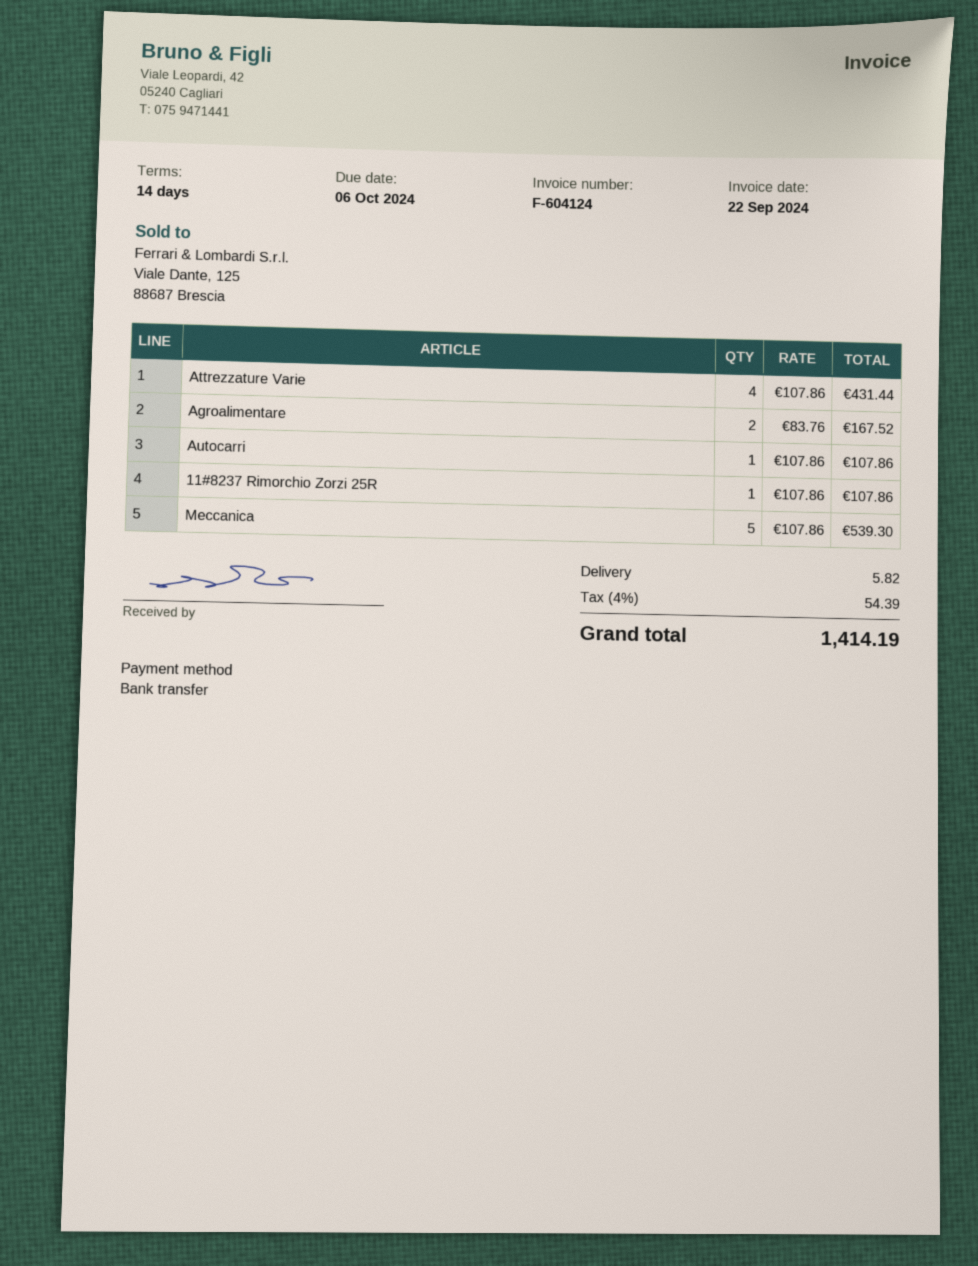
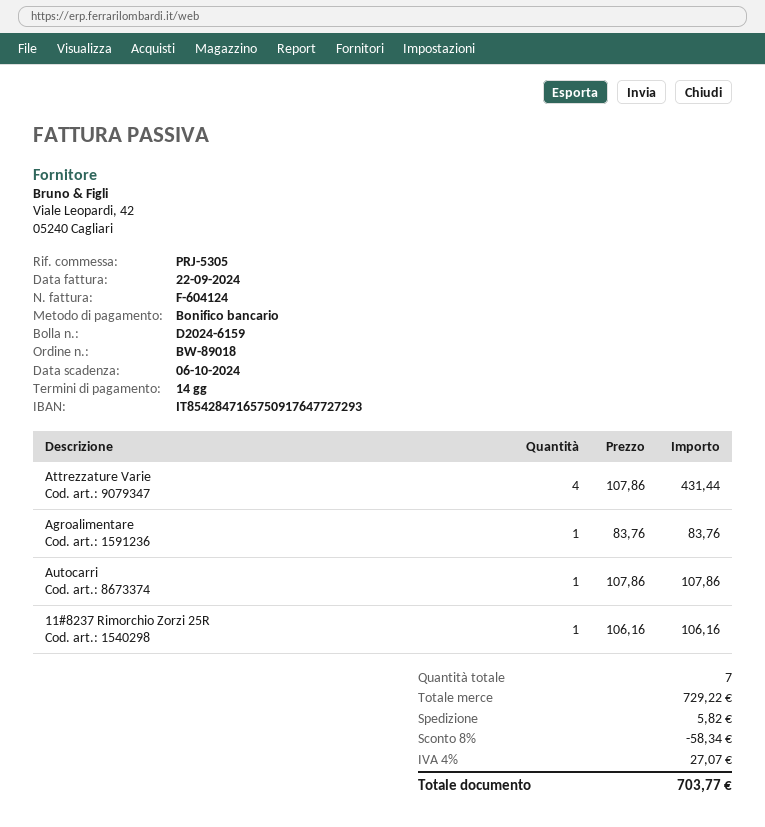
Agroalimentare: 2 x 83.76 = 167.52 -> 1 x 83.76 = 83.76
11#8237 Rimorchio Zorzi 25R: 1 x 107.86 = 107.86 -> 1 x 106.16 = 106.16
Meccanica: 5 x 107.86 = 539.30 -> none
discount: none -> 8% = 58.34
tax: 4% = 54.39 -> 4% = 27.07
total: 1414.19 -> 703.77

